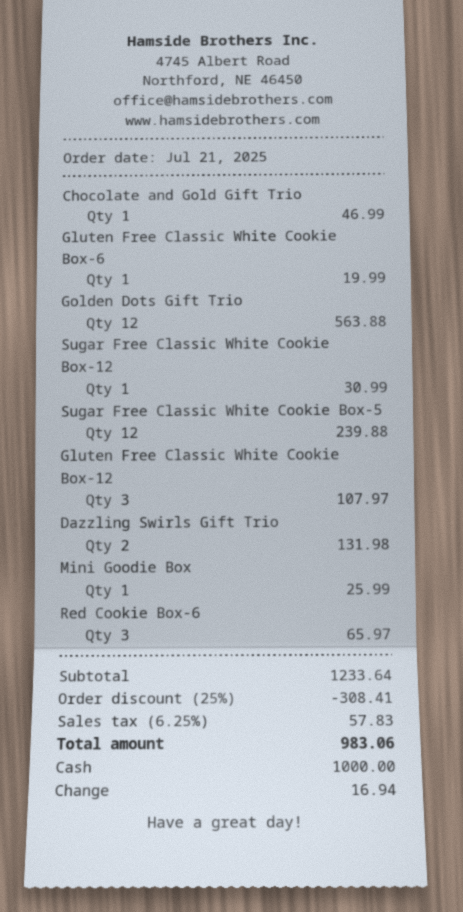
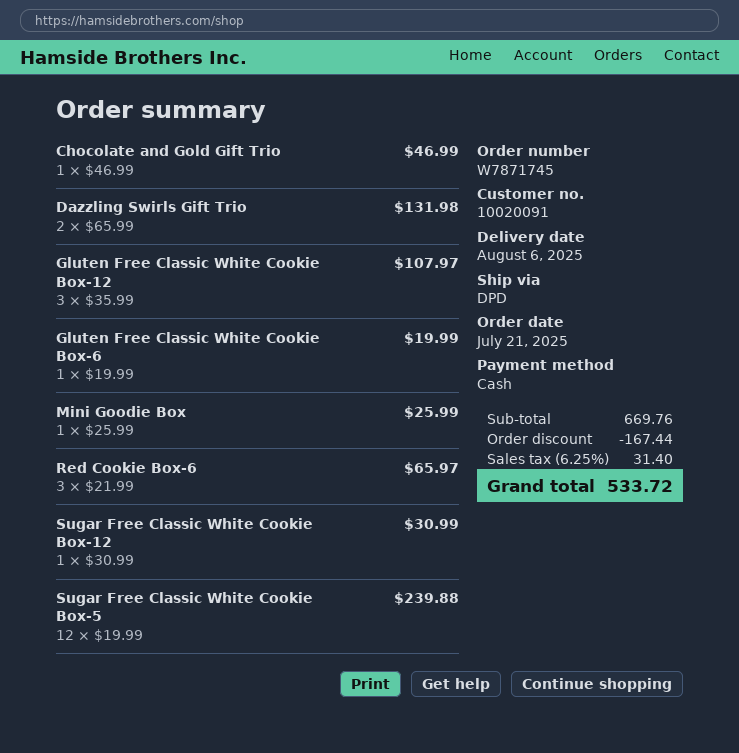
Golden Dots Gift Trio: 12 for 563.88 -> none
subtotal: 1233.64 -> 669.76
discount: 308.41 -> 167.44
tax: 6.25% = 57.83 -> 6.25% = 31.40
total: 983.06 -> 533.72

